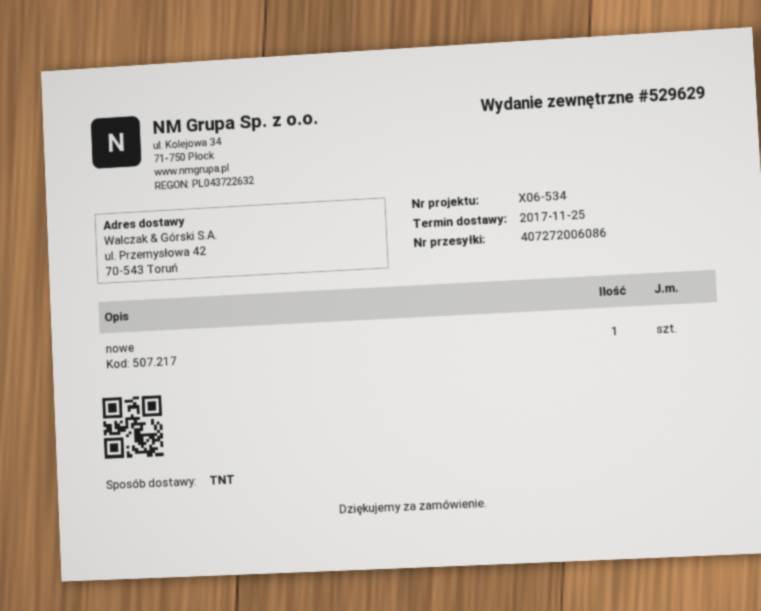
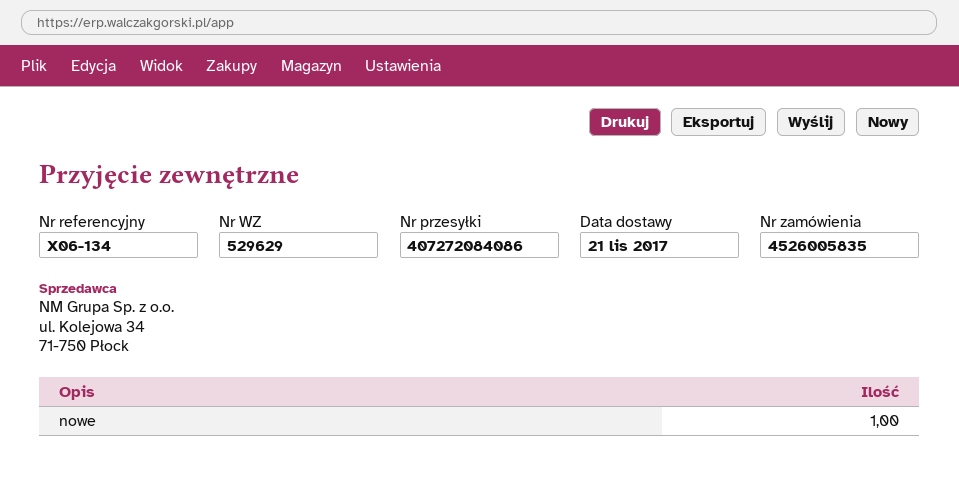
delivery date: 2017-11-25 -> 2017-11-21
reference: X06-534 -> X06-134
tracking number: 407272006086 -> 407272084086

